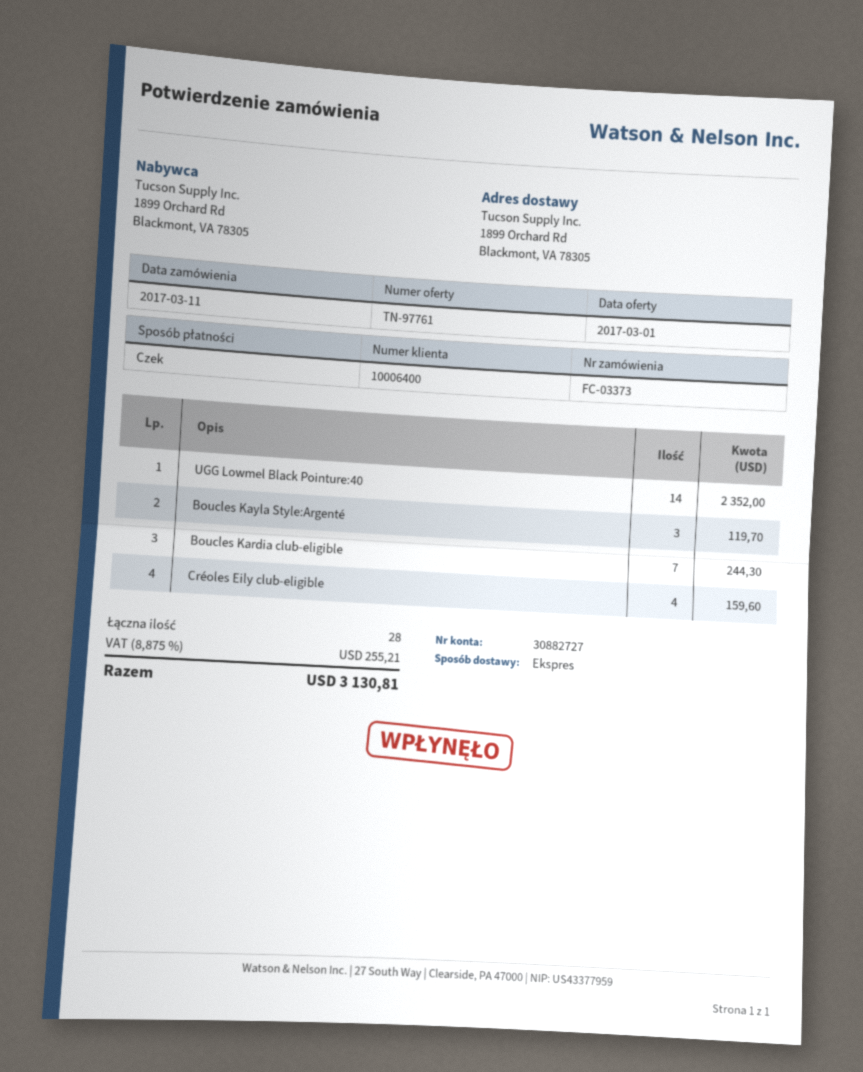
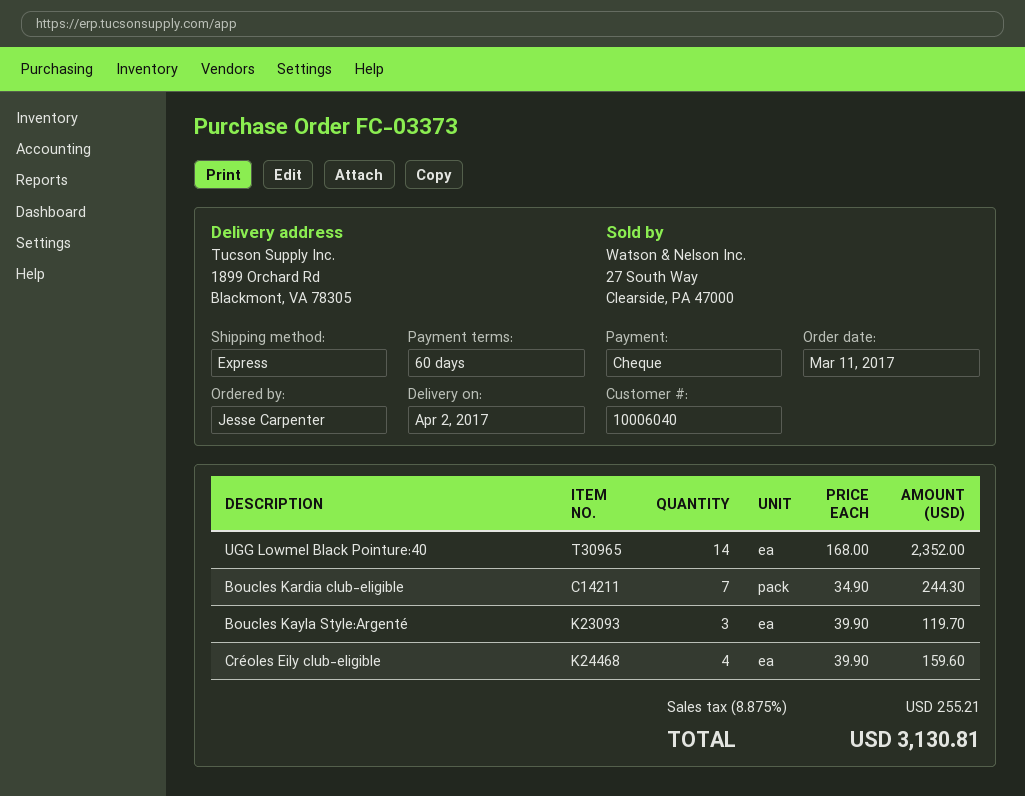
customer number: 10006400 -> 10006040

